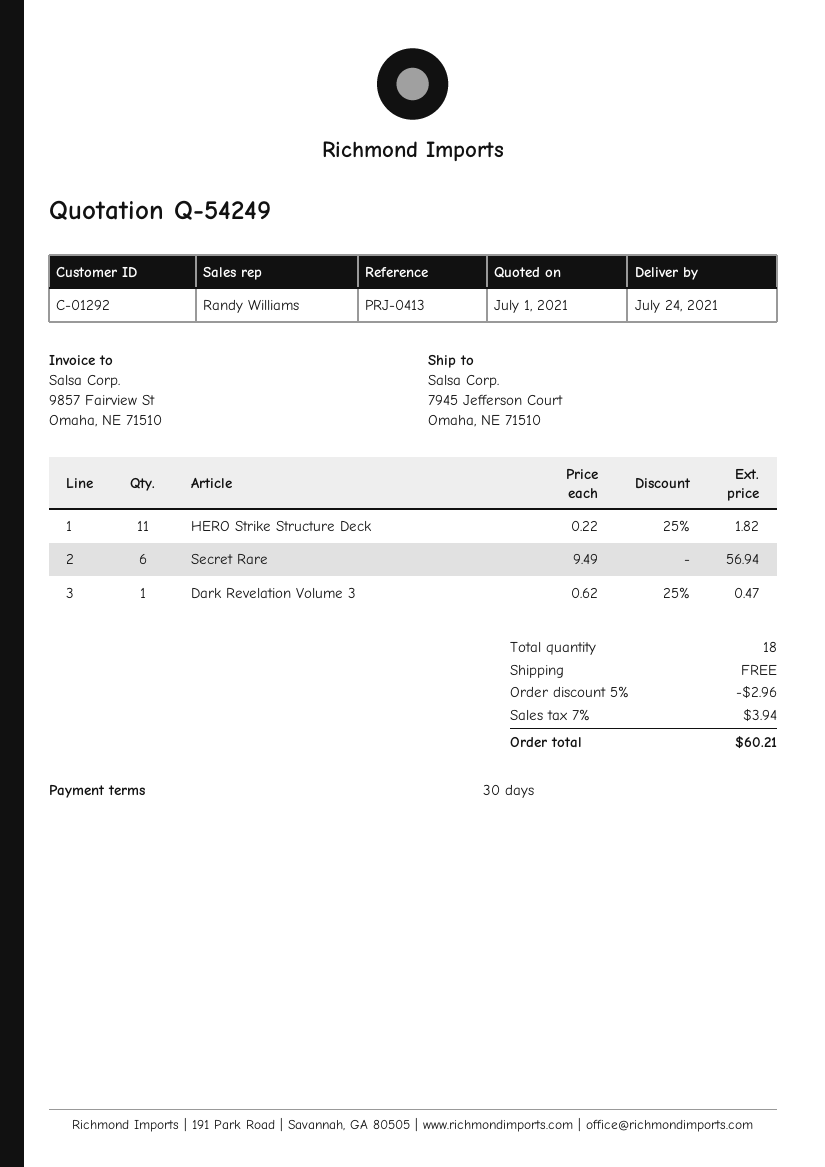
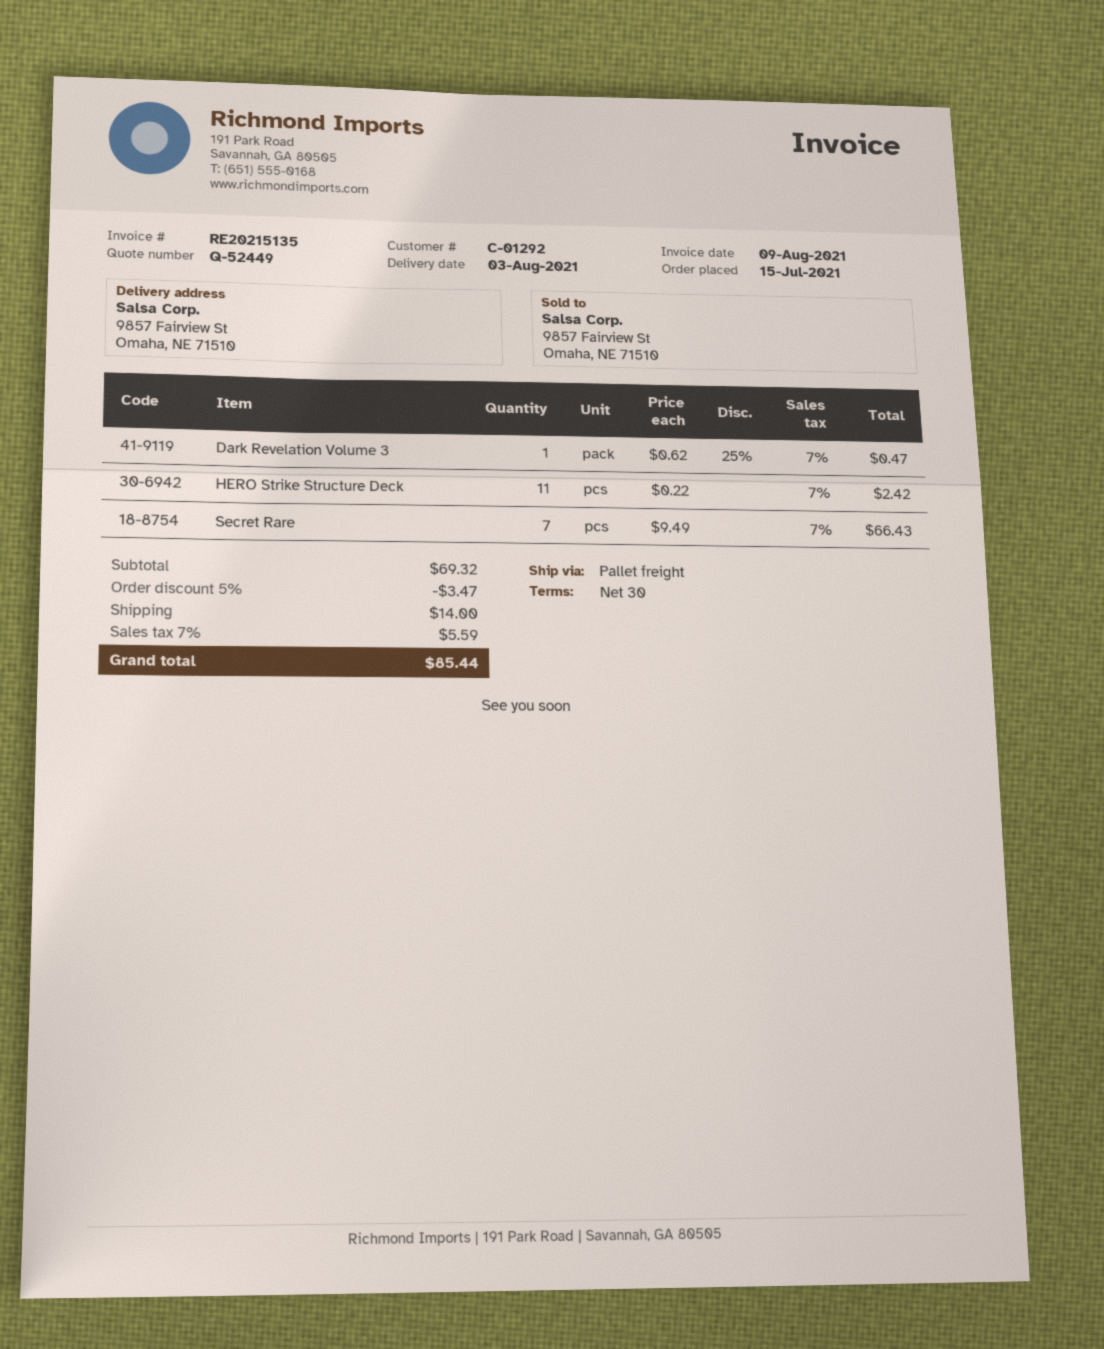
quote number: Q-54249 -> Q-52449
delivery date: 2021-07-24 -> 2021-08-03
ship to: 7945 Jefferson Court, Omaha, NE 71510 -> 9857 Fairview St, Omaha, NE 71510
HERO Strike Structure Deck: 11 x 0.22 - 25% = 1.82 -> 11 x 0.22 = 2.42
Secret Rare: 6 x 9.49 = 56.94 -> 7 x 9.49 = 66.43
discount: 5% = 2.96 -> 5% = 3.47
shipping: 0.00 -> 14.00
tax: 7% = 3.94 -> 7% = 5.59
total: 60.21 -> 85.44

